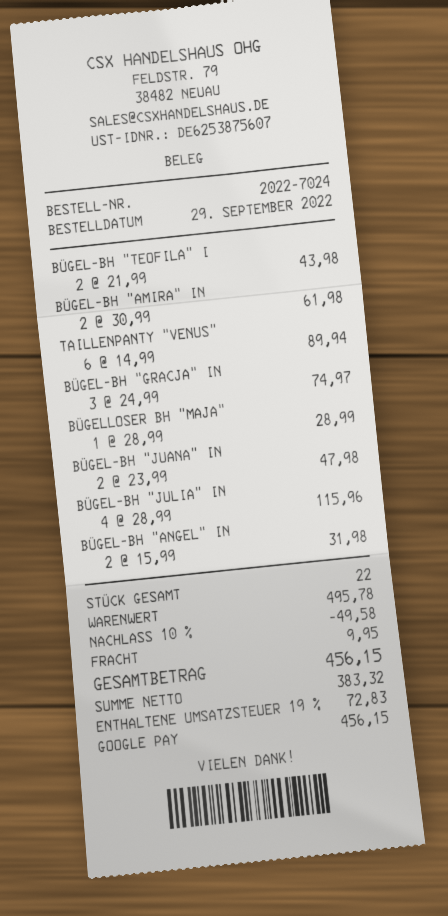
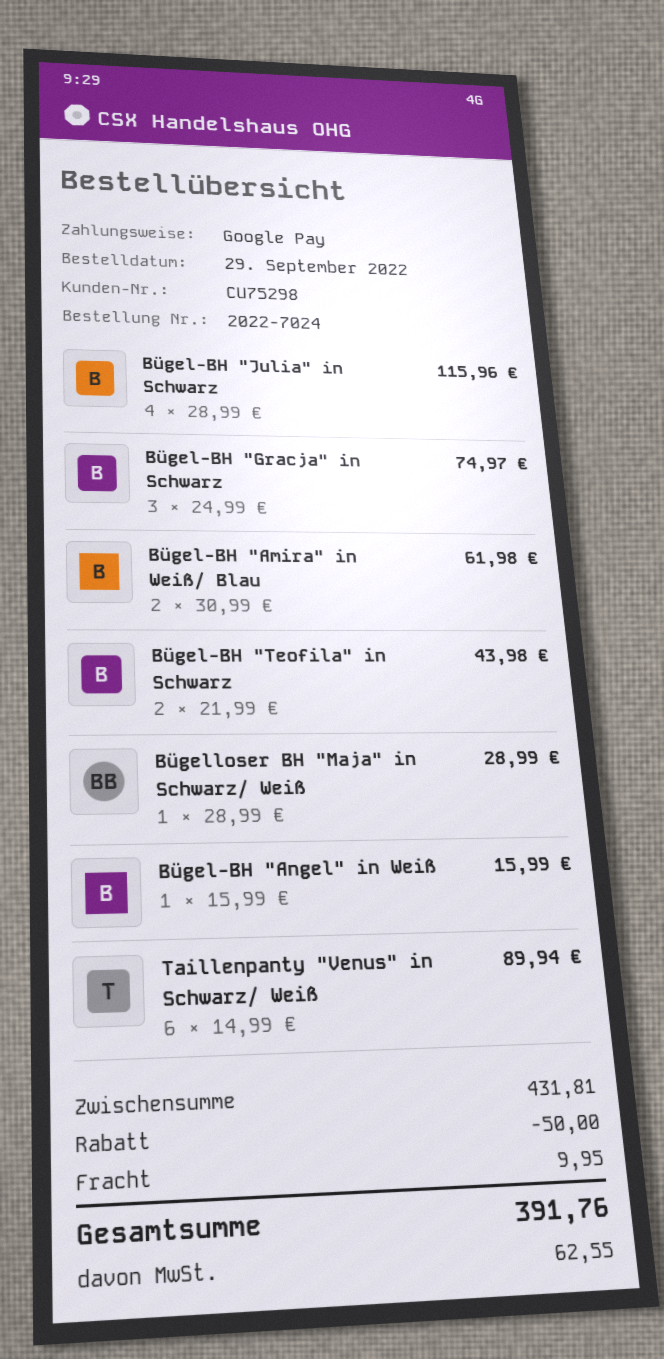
BÜGEL-BH "JUANA" IN: 2 x 23.99 = 47.98 -> none
BÜGEL-BH "ANGEL" IN: 2 x 15.99 = 31.98 -> 1 x 15.99 = 15.99
subtotal: 495.78 -> 431.81
discount: 49.58 -> 50.00
tax: 72.83 -> 62.55
total: 456.15 -> 391.76

